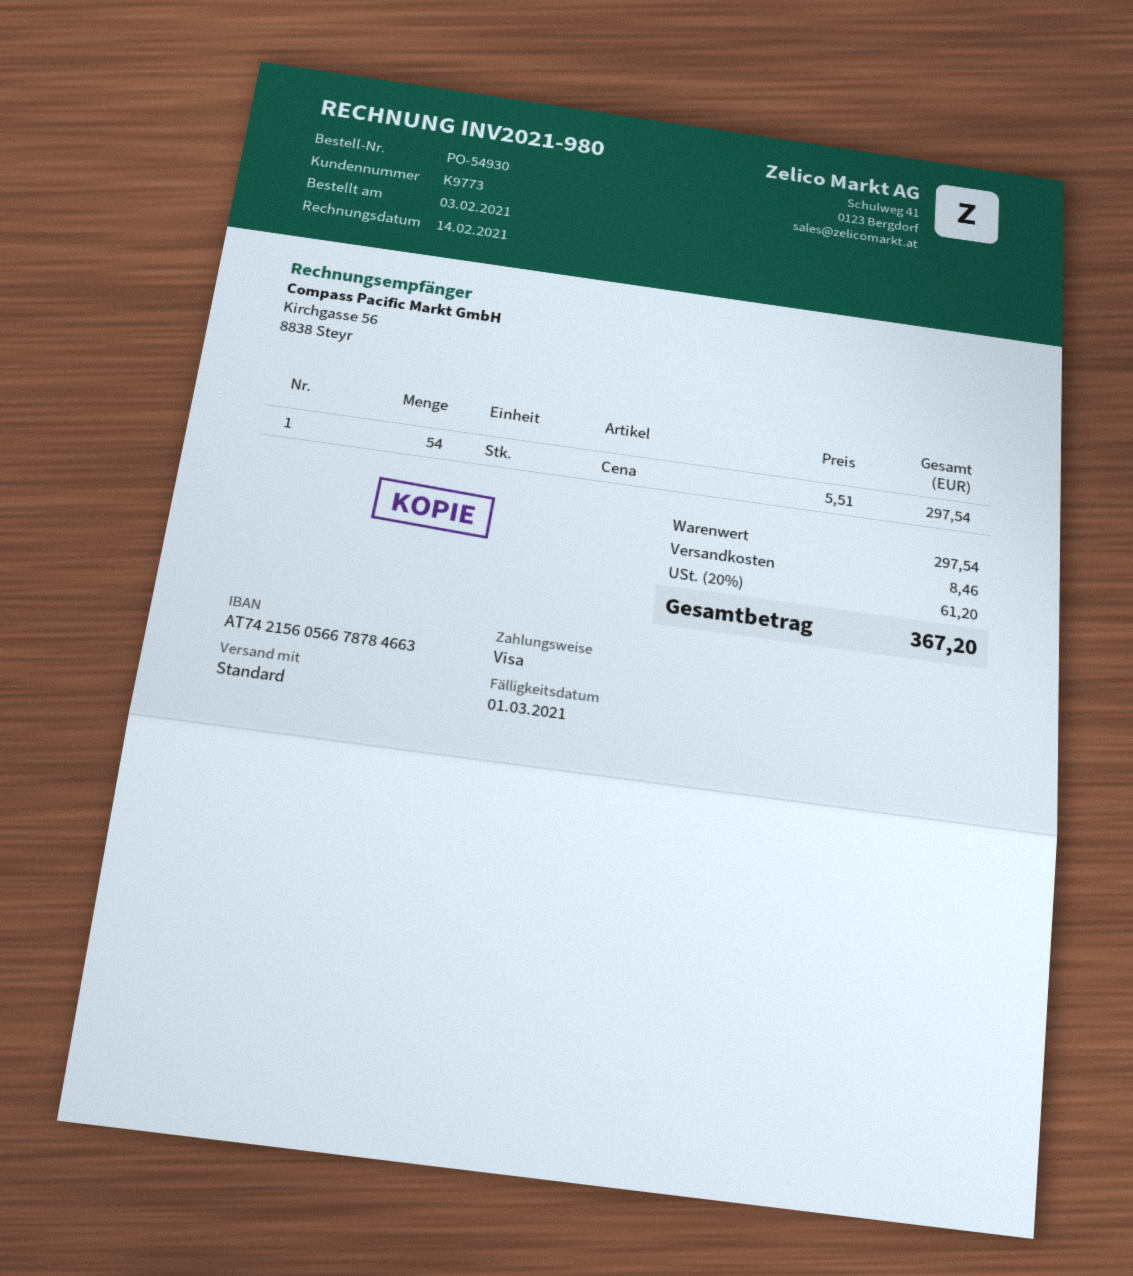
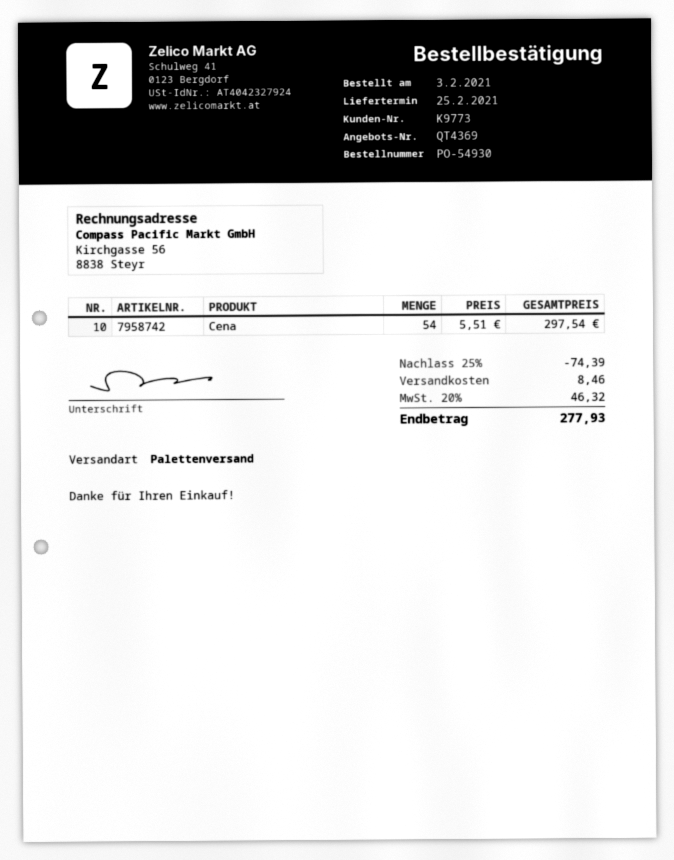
shipping method: standard -> pallet freight
discount: none -> 25% = 74.39
tax: 20% = 61.20 -> 20% = 46.32
total: 367.20 -> 277.93

